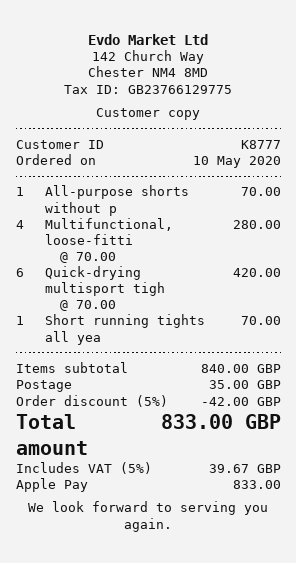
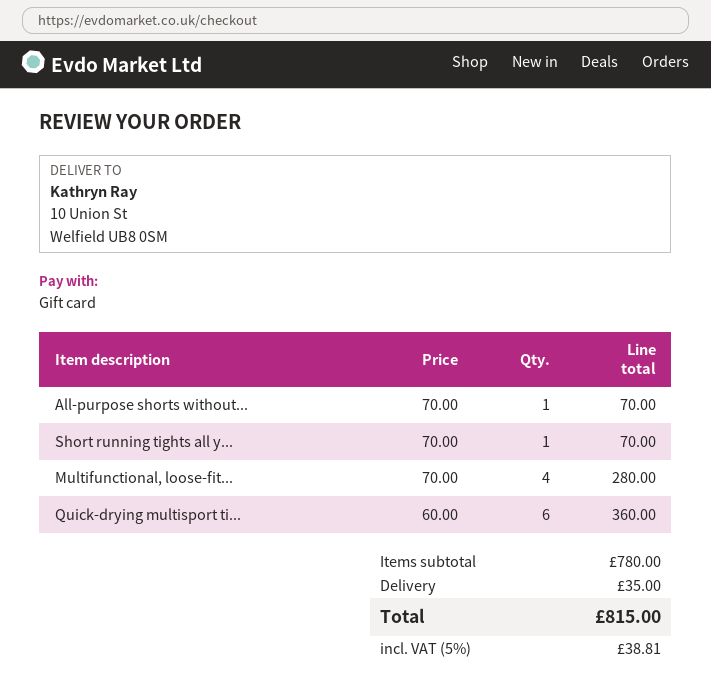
payment method: Apple Pay -> gift card
Quick-drying multisport tigh: 6 x 70.00 = 420.00 -> 6 x 60.00 = 360.00
subtotal: 840.00 -> 780.00
discount: 5% = 42.00 -> none
tax: 5% = 39.67 -> 5% = 38.81
total: 833.00 -> 815.00

